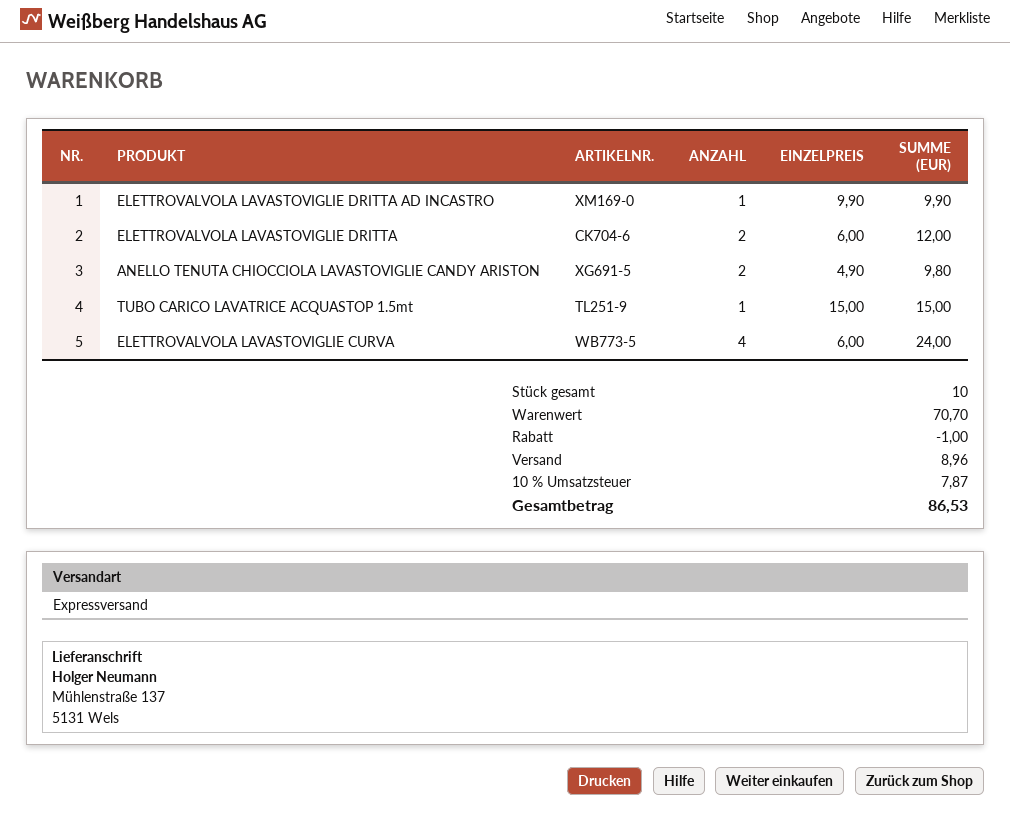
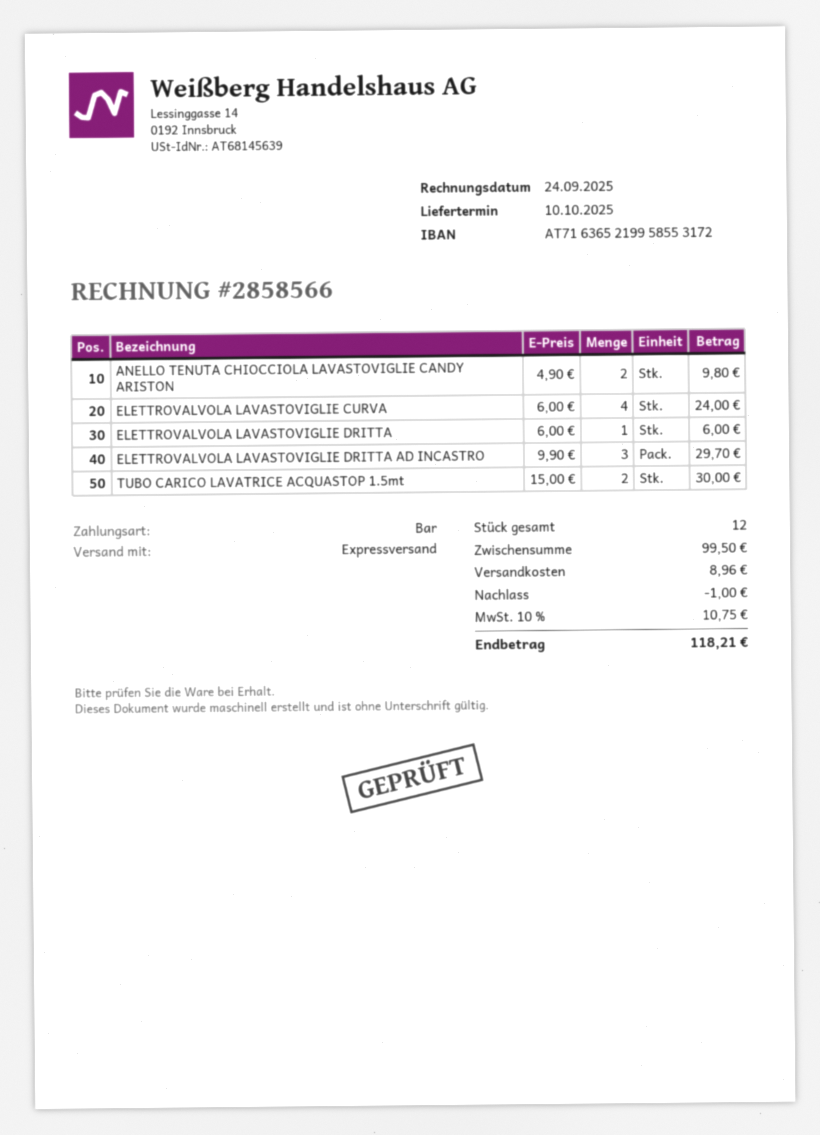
ELETTROVALVOLA LAVASTOVIGLIE DRITTA AD INCASTRO: 1 x 9.90 = 9.90 -> 3 x 9.90 = 29.70
ELETTROVALVOLA LAVASTOVIGLIE DRITTA: 2 x 6.00 = 12.00 -> 1 x 6.00 = 6.00
TUBO CARICO LAVATRICE ACQUASTOP 1.5mt: 1 x 15.00 = 15.00 -> 2 x 15.00 = 30.00
total quantity: 10 -> 12
subtotal: 70.70 -> 99.50
tax: 10% = 7.87 -> 10% = 10.75
total: 86.53 -> 118.21

